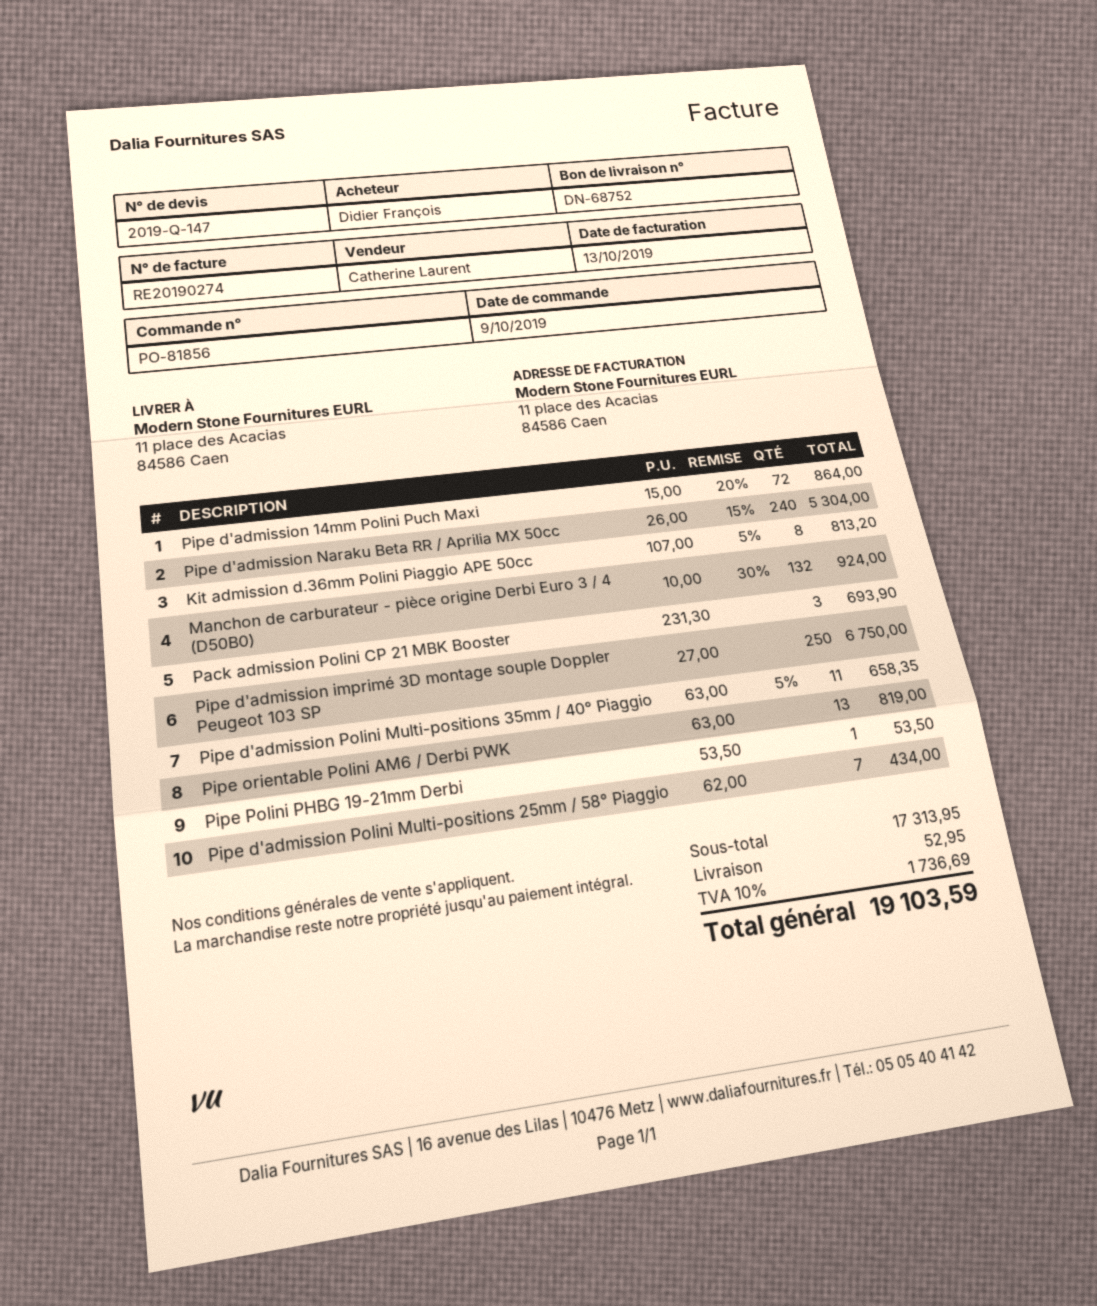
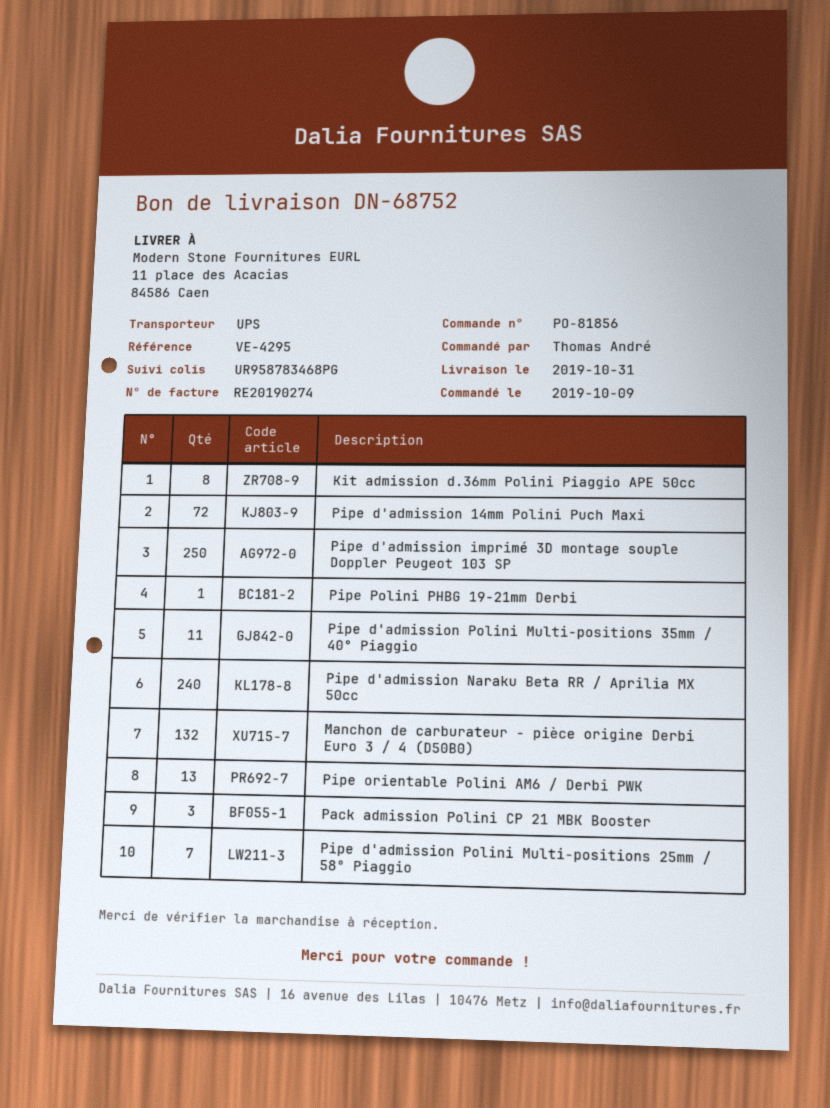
ordered by: Didier François -> Thomas André

